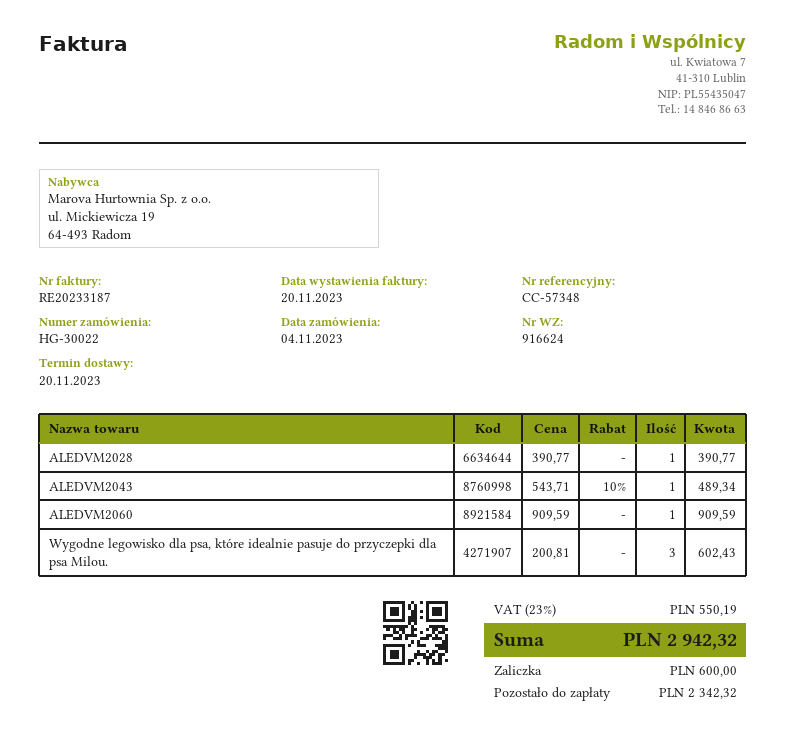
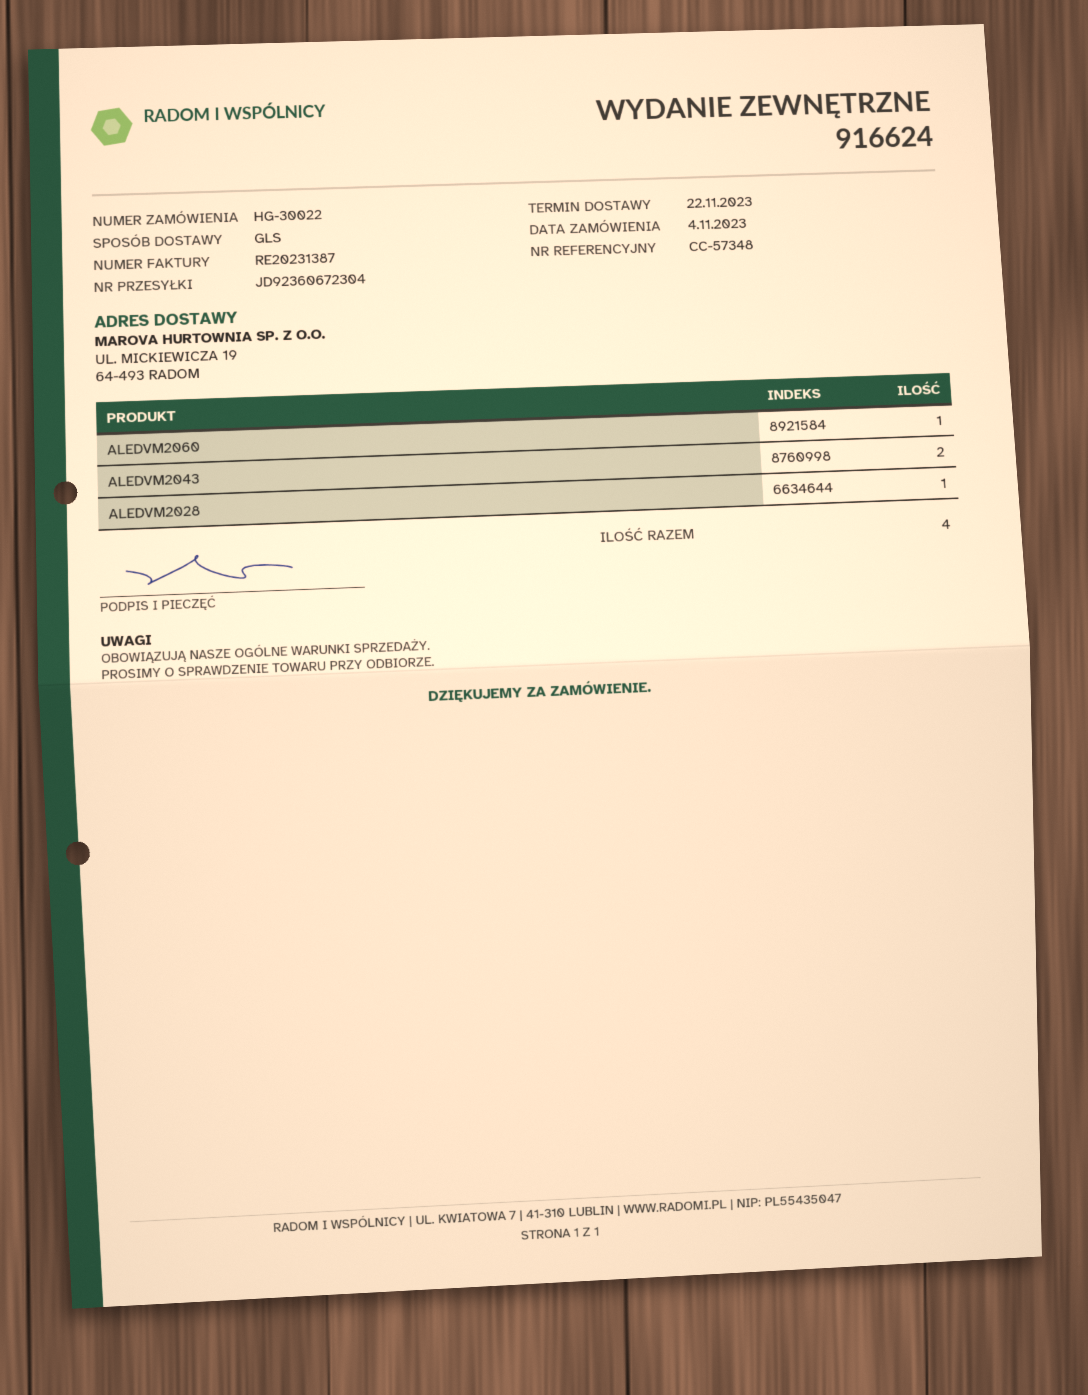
delivery date: 2023-11-20 -> 2023-11-22
invoice number: RE20233187 -> RE20231387
ALEDVM2043: 1 -> 2
Wygodne legowisko dla psa, które idealnie pasuje do przyczepki dla psa Milou.: 3 -> none

